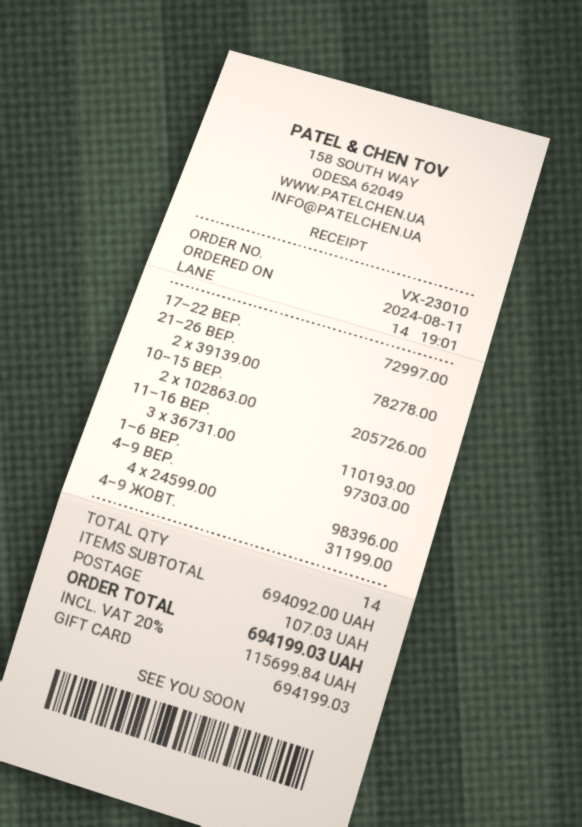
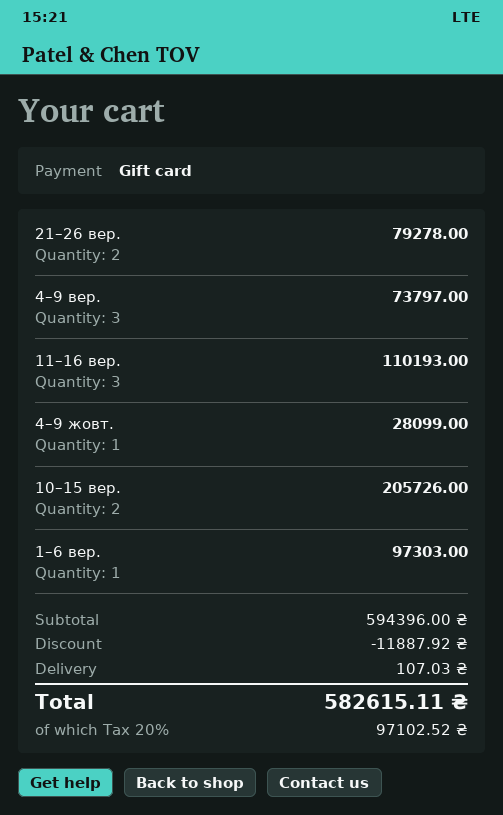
17–22 ВЕР.: 1 for 72997.00 -> none
21–26 ВЕР.: 2 for 78278.00 -> 2 for 79278.00
4–9 ВЕР.: 4 for 98396.00 -> 3 for 73797.00
4–9 ЖОВТ.: 1 for 31199.00 -> 1 for 28099.00
subtotal: 694092.00 -> 594396.00
discount: none -> 11887.92
tax: 20% = 115699.84 -> 20% = 97102.52
total: 694199.03 -> 582615.11

